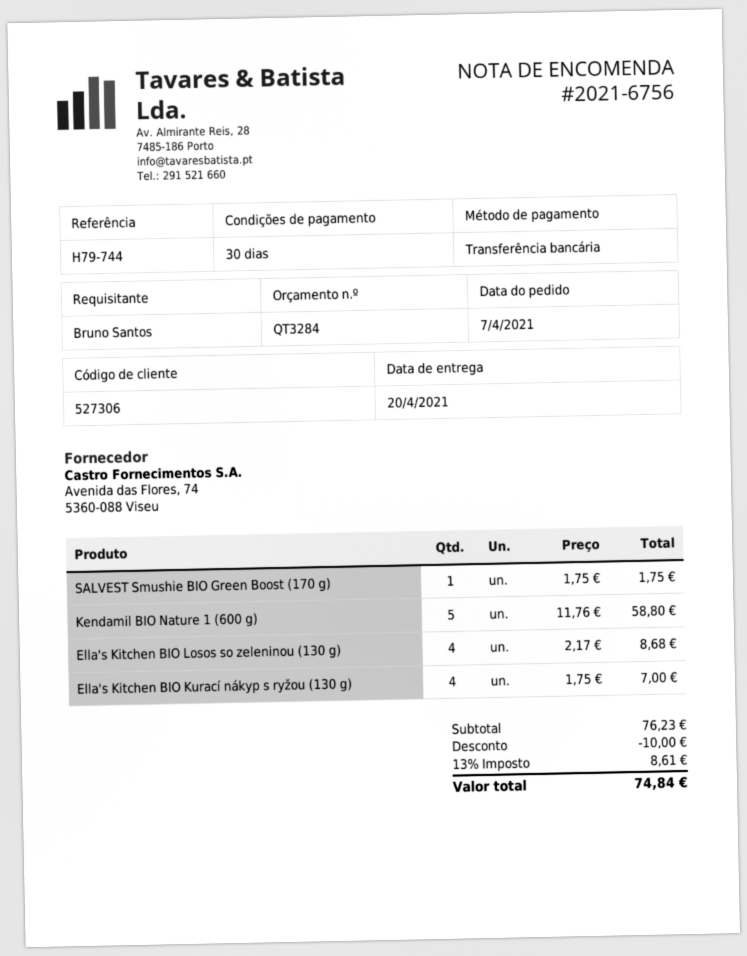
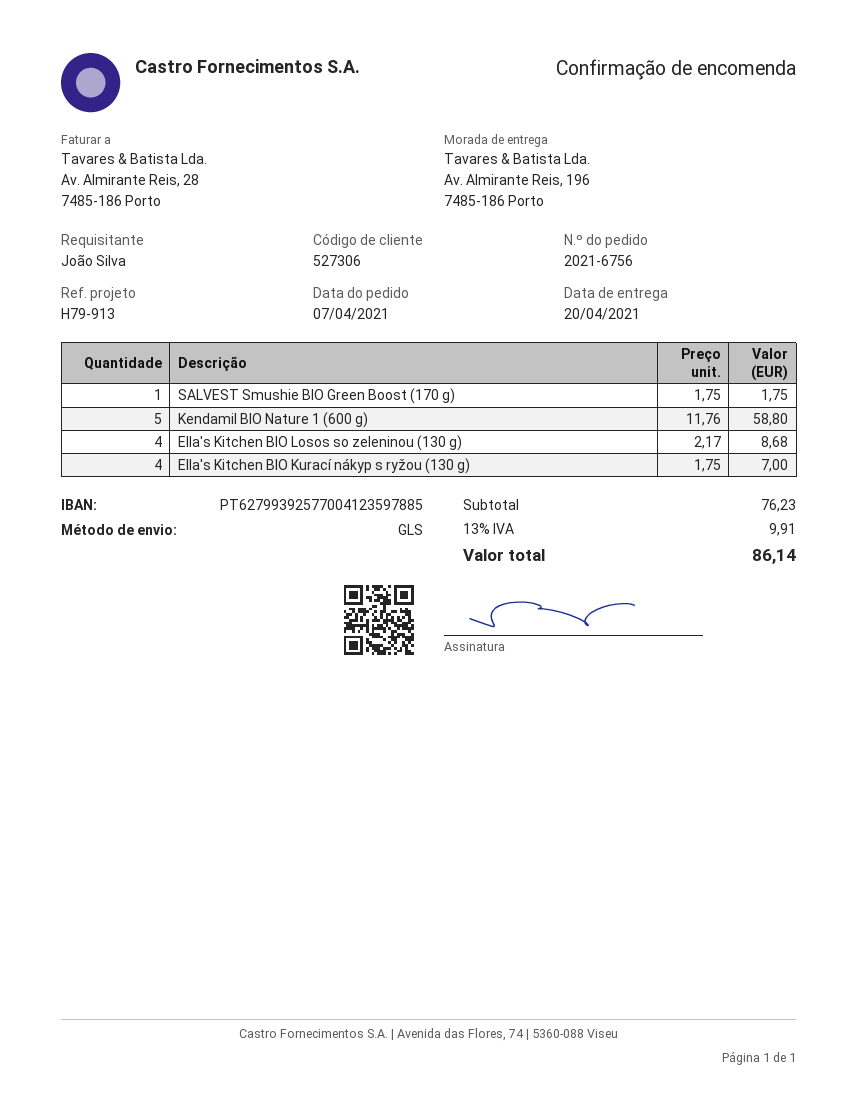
reference: H79-744 -> H79-913
ordered by: Bruno Santos -> João Silva
discount: 10.00 -> none
tax: 13% = 8.61 -> 13% = 9.91
total: 74.84 -> 86.14

